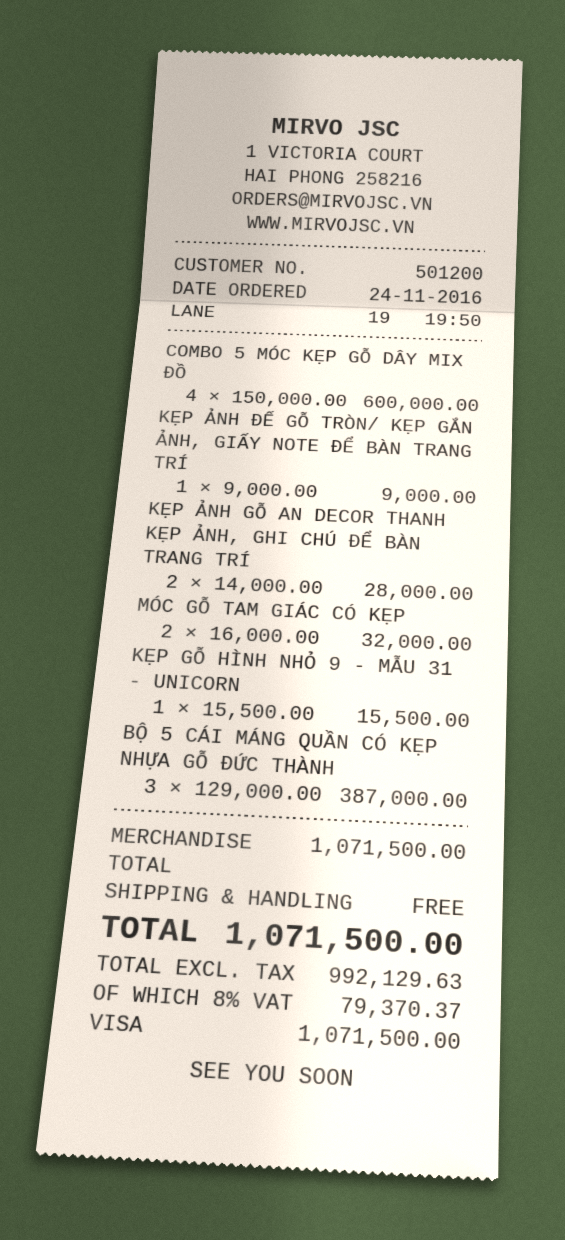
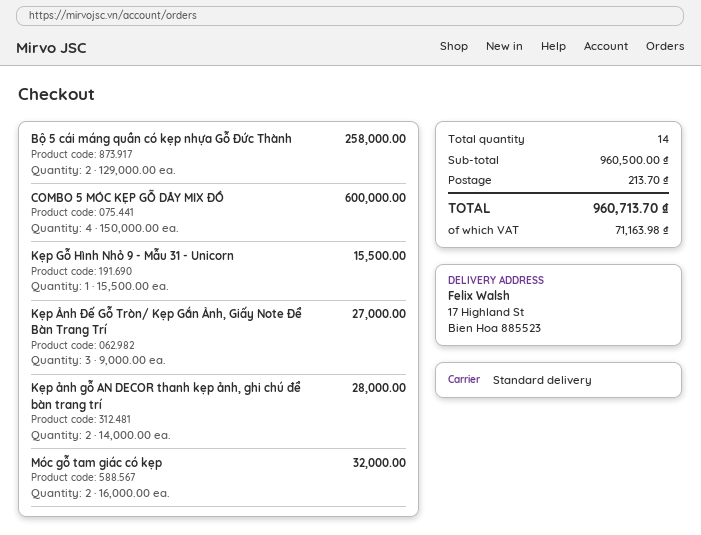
KẸP ẢNH ĐẾ GỖ TRÒN/ KẸP GẮN ẢNH, GIẤY NOTE ĐỂ BÀN TRANG TRÍ: 1 x 9000.00 = 9000.00 -> 3 x 9000.00 = 27000.00
BỘ 5 CÁI MÁNG QUẦN CÓ KẸP NHỰA GỖ ĐỨC THÀNH: 3 x 129000.00 = 387000.00 -> 2 x 129000.00 = 258000.00
subtotal: 1071500.00 -> 960500.00
shipping: 0.00 -> 213.70
tax: 79370.37 -> 71163.98
total: 1071500.00 -> 960713.70

